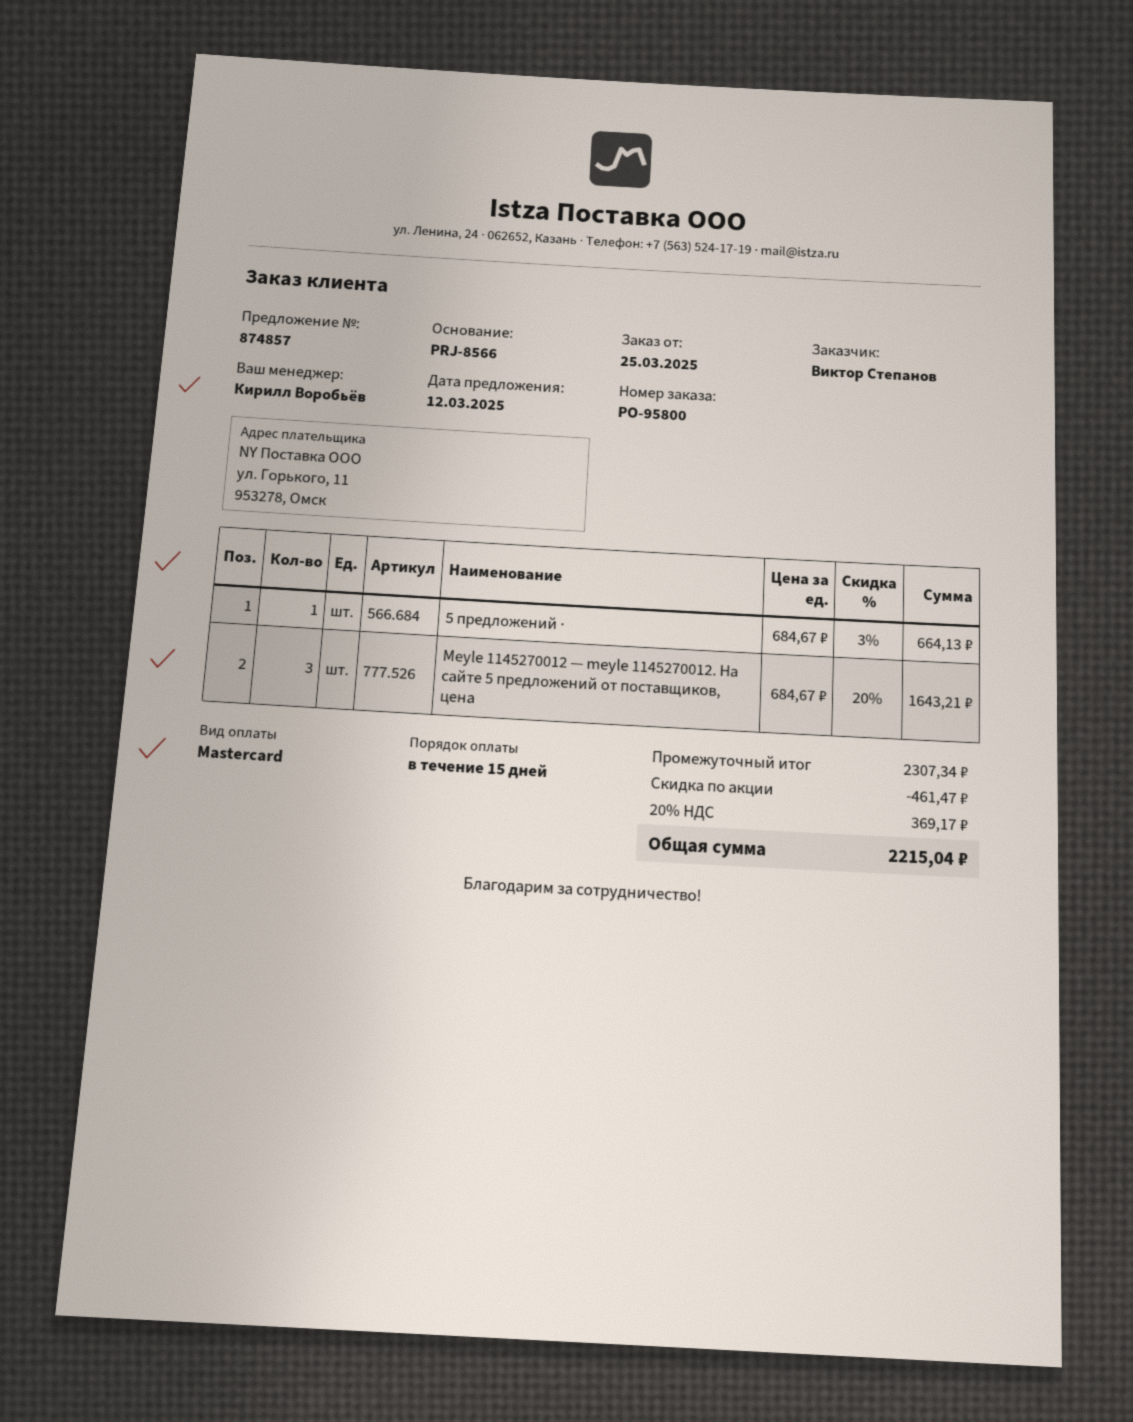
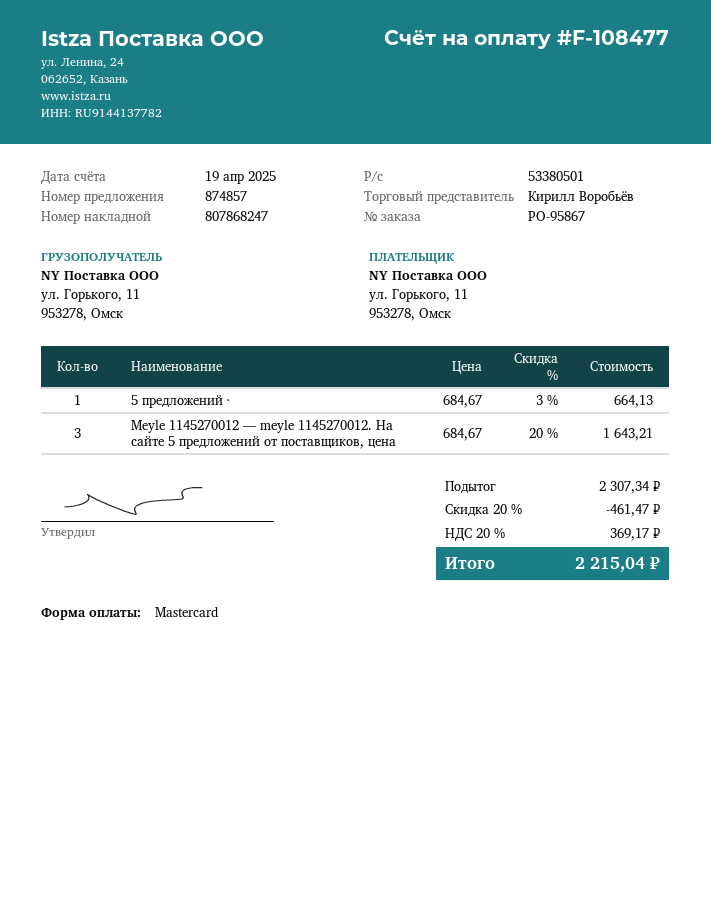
order number: PO-95800 -> PO-95867

